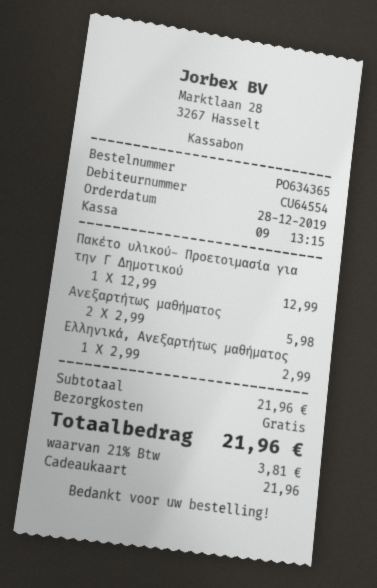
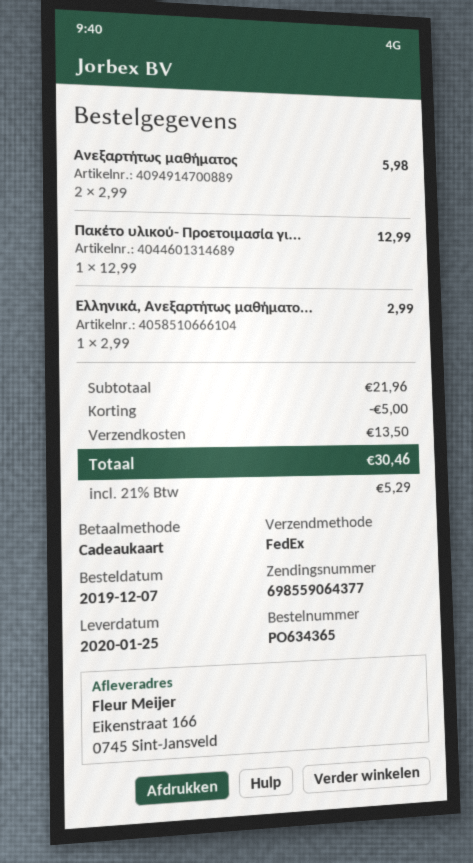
order date: 2019-12-28 -> 2019-12-07
discount: none -> 5.00
shipping: 0.00 -> 13.50
tax: 21% = 3.81 -> 21% = 5.29
total: 21.96 -> 30.46

